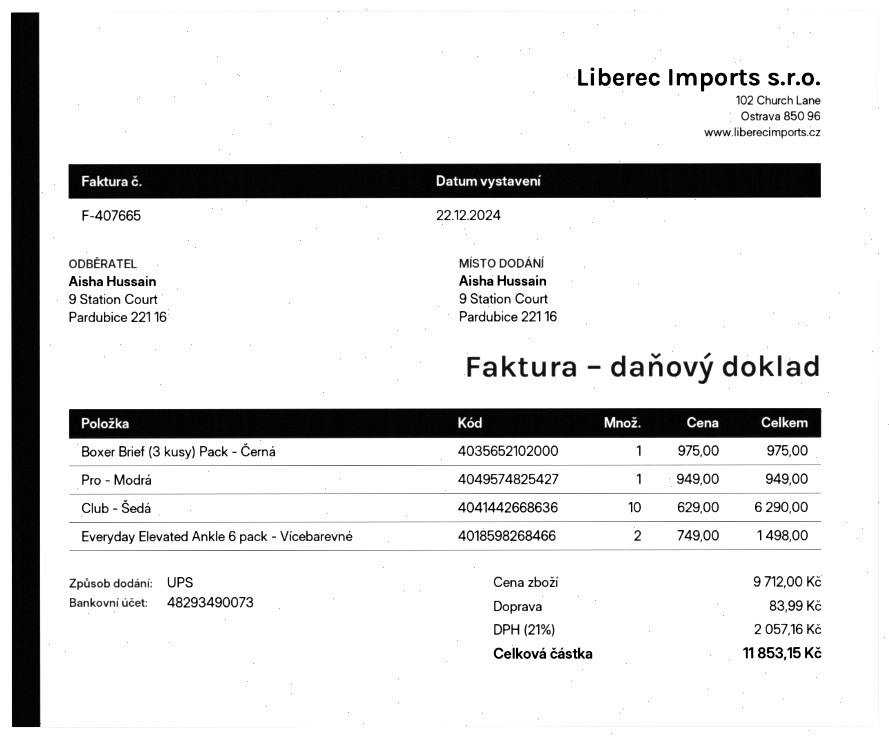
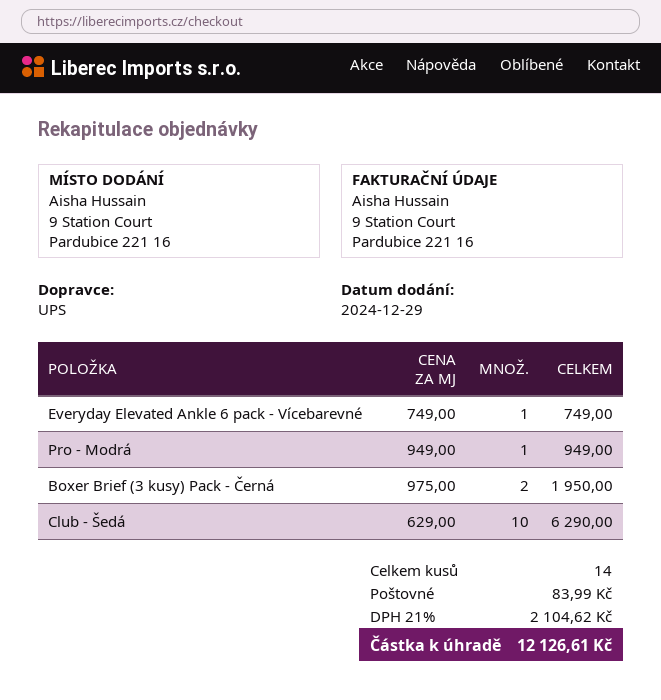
Boxer Brief (3 kusy) Pack - Černá: 1 x 975.00 = 975.00 -> 2 x 975.00 = 1950.00
Everyday Elevated Ankle 6 pack - Vícebarevné: 2 x 749.00 = 1498.00 -> 1 x 749.00 = 749.00
tax: 21% = 2057.16 -> 21% = 2104.62
total: 11853.15 -> 12126.61

